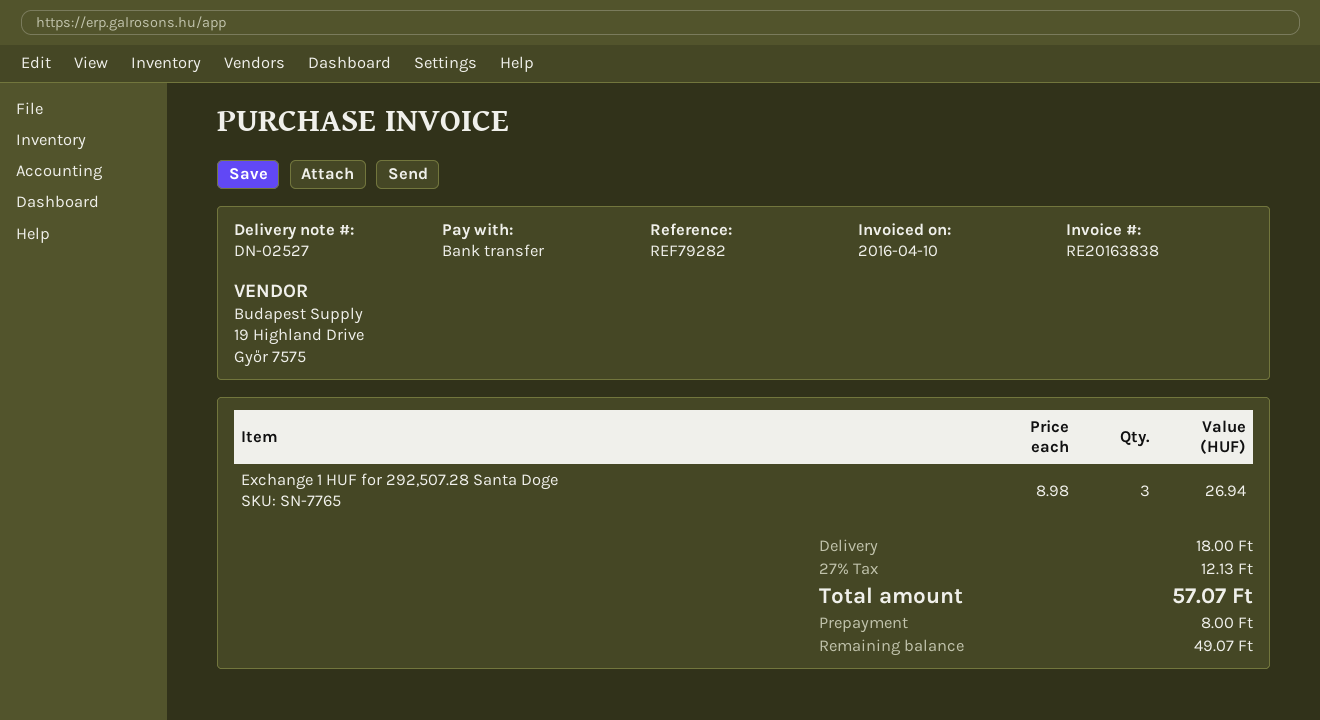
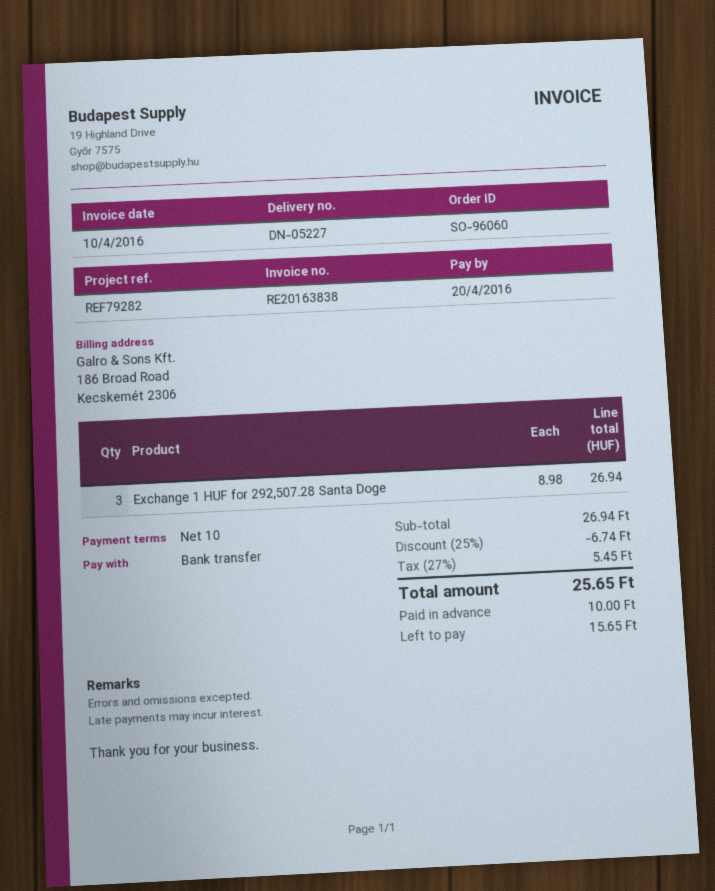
delivery note number: DN-02527 -> DN-05227
discount: none -> 25% = 6.74
shipping: 18.00 -> none
tax: 27% = 12.13 -> 27% = 5.45
total: 57.07 -> 25.65
deposit: 8.00 -> 10.00
balance: 49.07 -> 15.65

